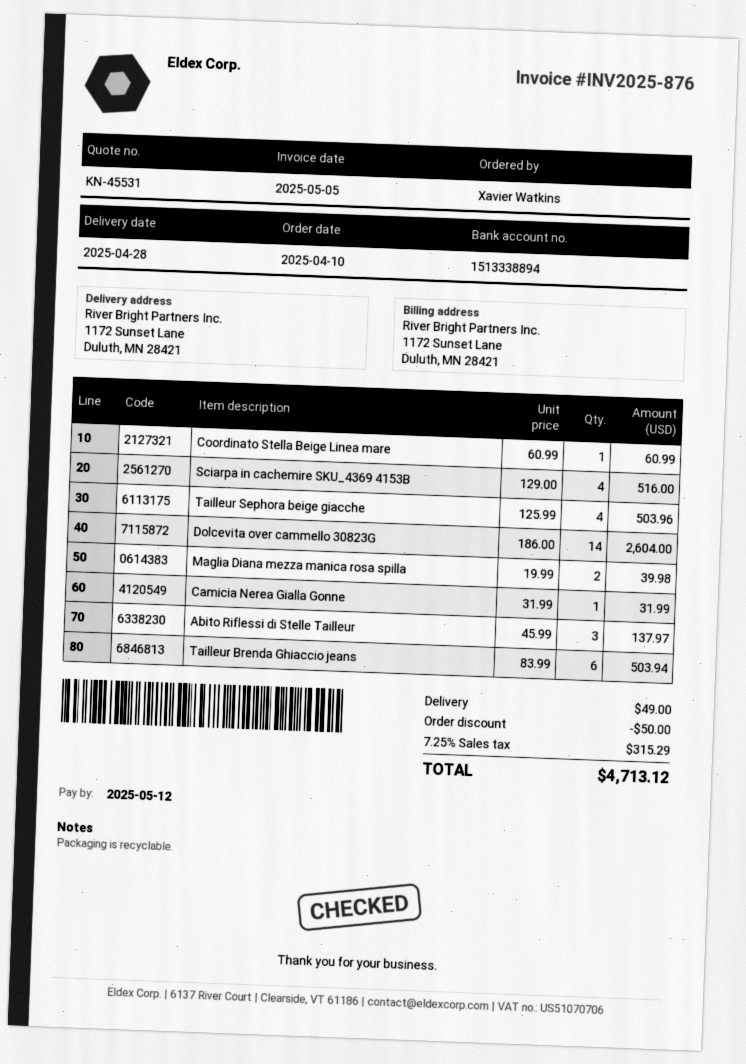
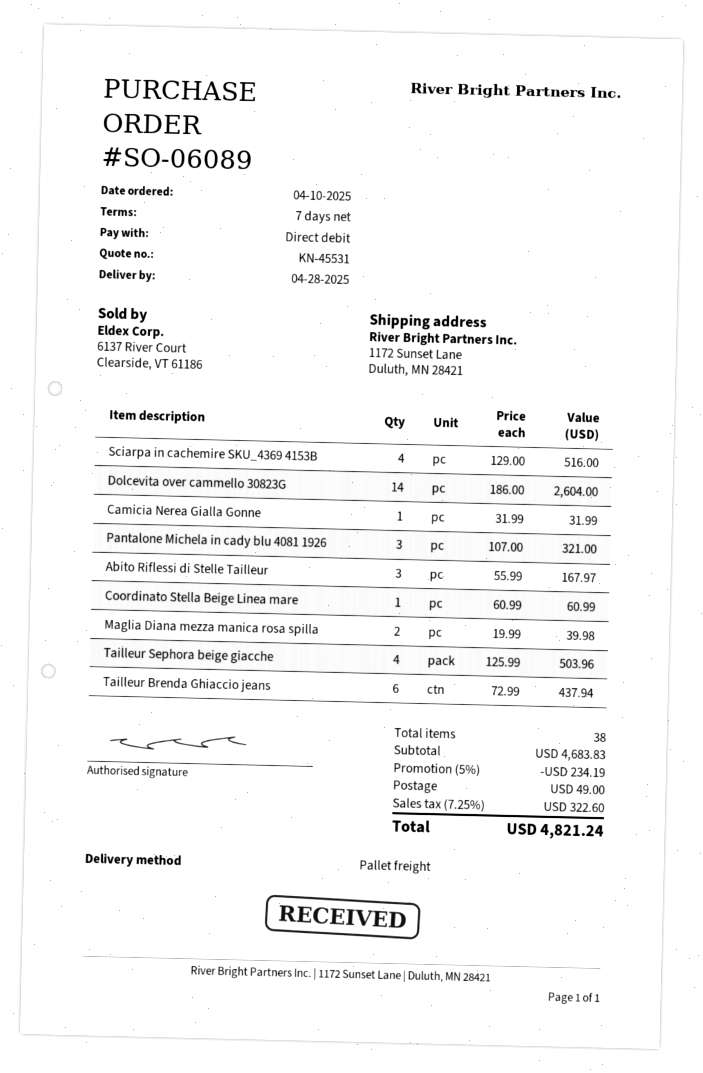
Abito Riflessi di Stelle Tailleur: 3 x 45.99 = 137.97 -> 3 x 55.99 = 167.97
Tailleur Brenda Ghiaccio jeans: 6 x 83.99 = 503.94 -> 6 x 72.99 = 437.94
Pantalone Michela in cady blu 4081 1926: none -> 3 x 107.00 = 321.00
discount: 50.00 -> 234.19
tax: 7.25% = 315.29 -> 7.25% = 322.60
total: 4713.12 -> 4821.24

